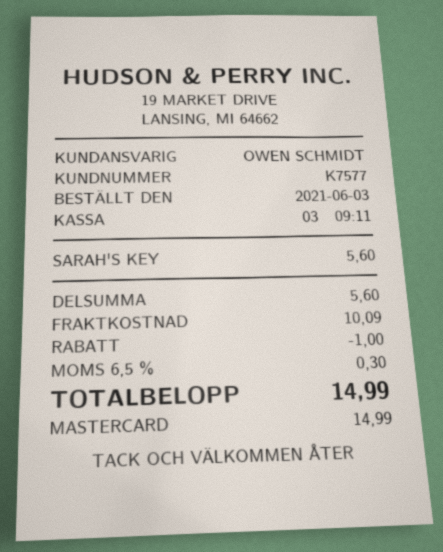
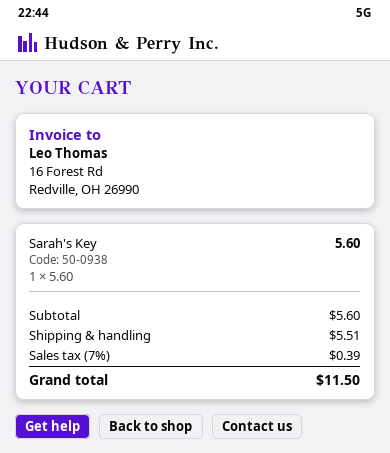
discount: 1.00 -> none
shipping: 10.09 -> 5.51
tax: 6.5% = 0.30 -> 7% = 0.39
total: 14.99 -> 11.50

